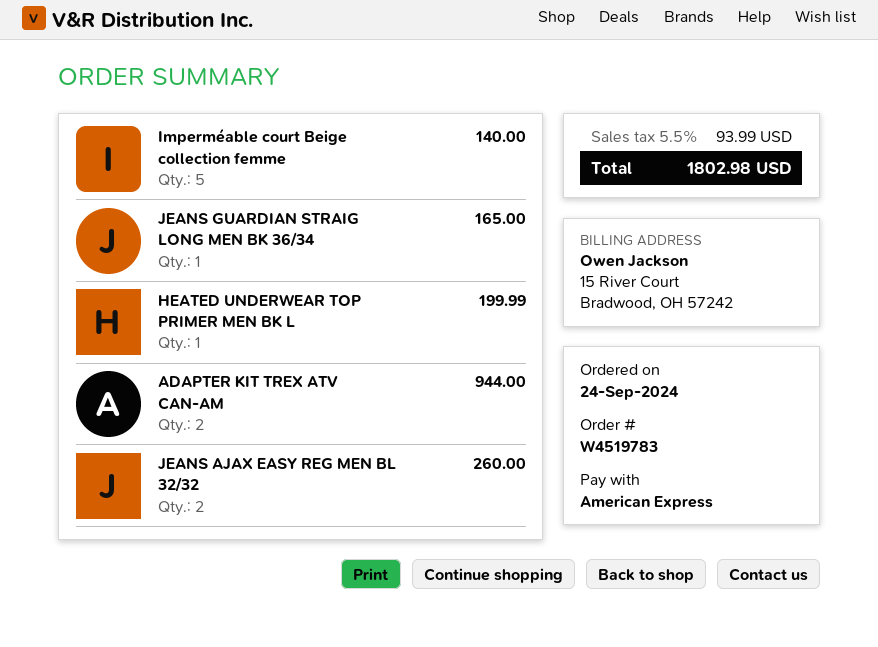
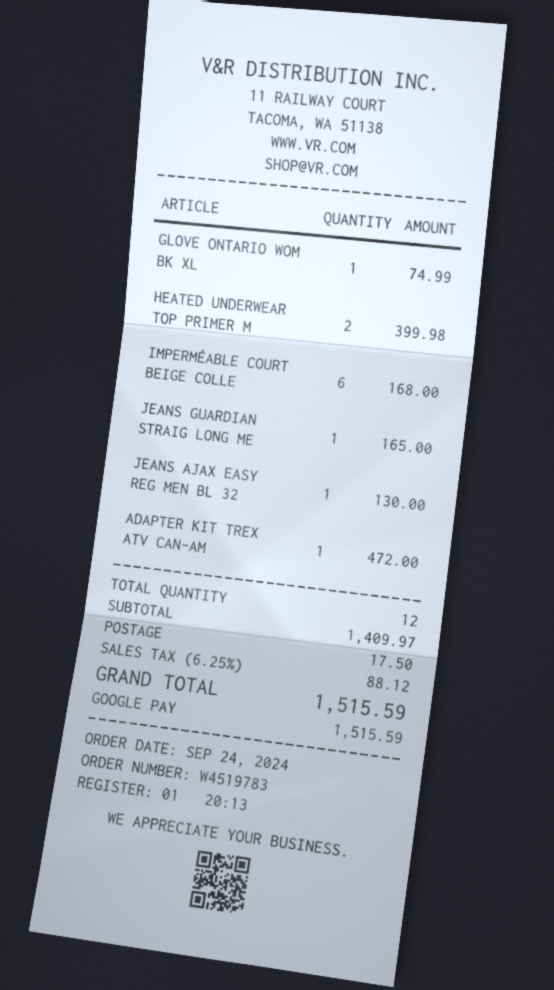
payment method: American Express -> Google Pay
Imperméable court Beige collection femme: 5 for 140.00 -> 6 for 168.00
HEATED UNDERWEAR TOP PRIMER MEN BK L: 1 for 199.99 -> 2 for 399.98
ADAPTER KIT TREX ATV CAN-AM: 2 for 944.00 -> 1 for 472.00
JEANS AJAX EASY REG MEN BL 32/32: 2 for 260.00 -> 1 for 130.00
GLOVE ONTARIO WOM BK XL: none -> 1 for 74.99
shipping: none -> 17.50
tax: 5.5% = 93.99 -> 6.25% = 88.12
total: 1802.98 -> 1515.59

